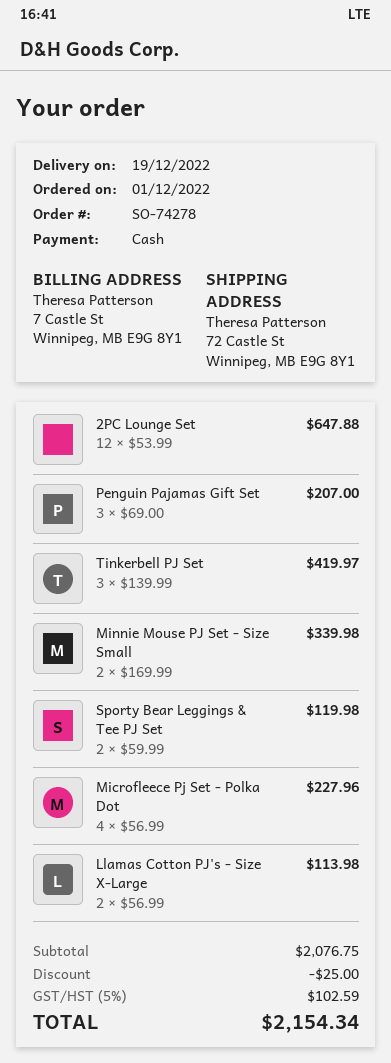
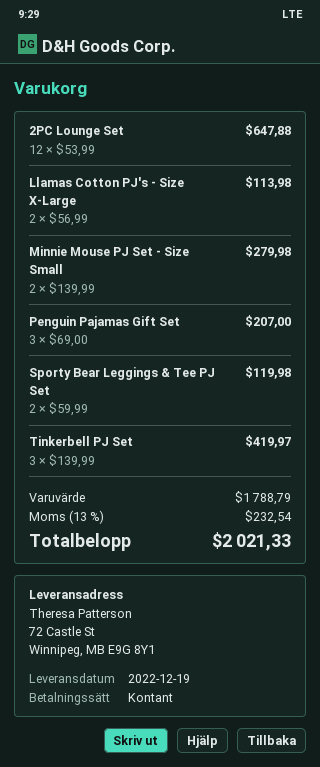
Minnie Mouse PJ Set - Size Small: 2 x 169.99 = 339.98 -> 2 x 139.99 = 279.98
Microfleece Pj Set - Polka Dot: 4 x 56.99 = 227.96 -> none
subtotal: 2076.75 -> 1788.79
discount: 25.00 -> none
tax: 5% = 102.59 -> 13% = 232.54
total: 2154.34 -> 2021.33

